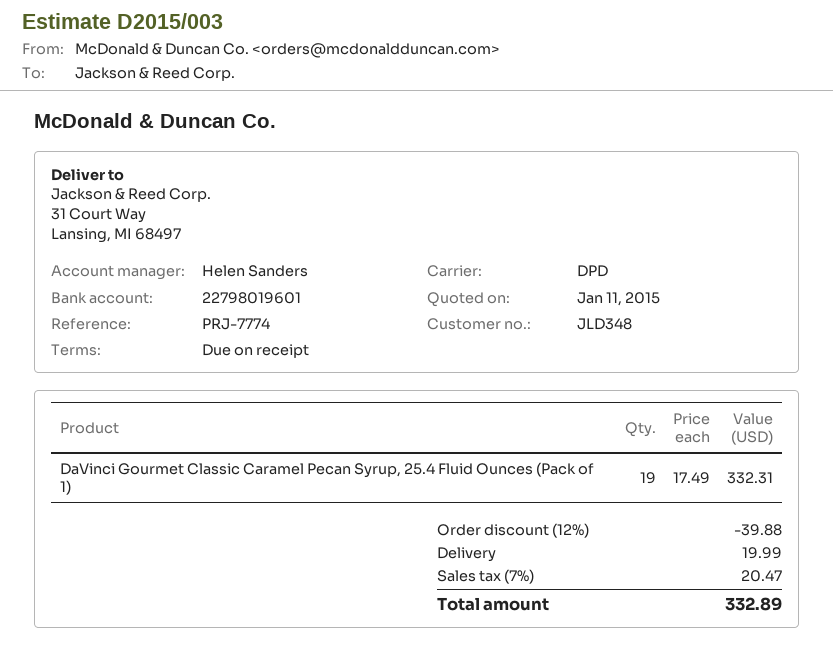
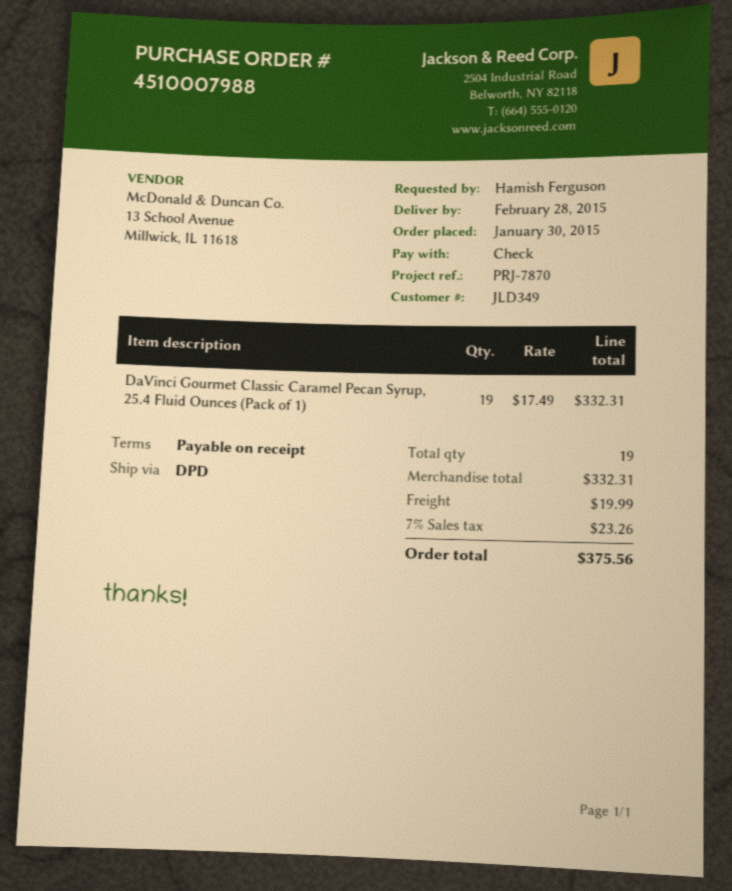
customer number: JLD348 -> JLD349
reference: PRJ-7774 -> PRJ-7870
discount: 12% = 39.88 -> none
tax: 7% = 20.47 -> 7% = 23.26
total: 332.89 -> 375.56

